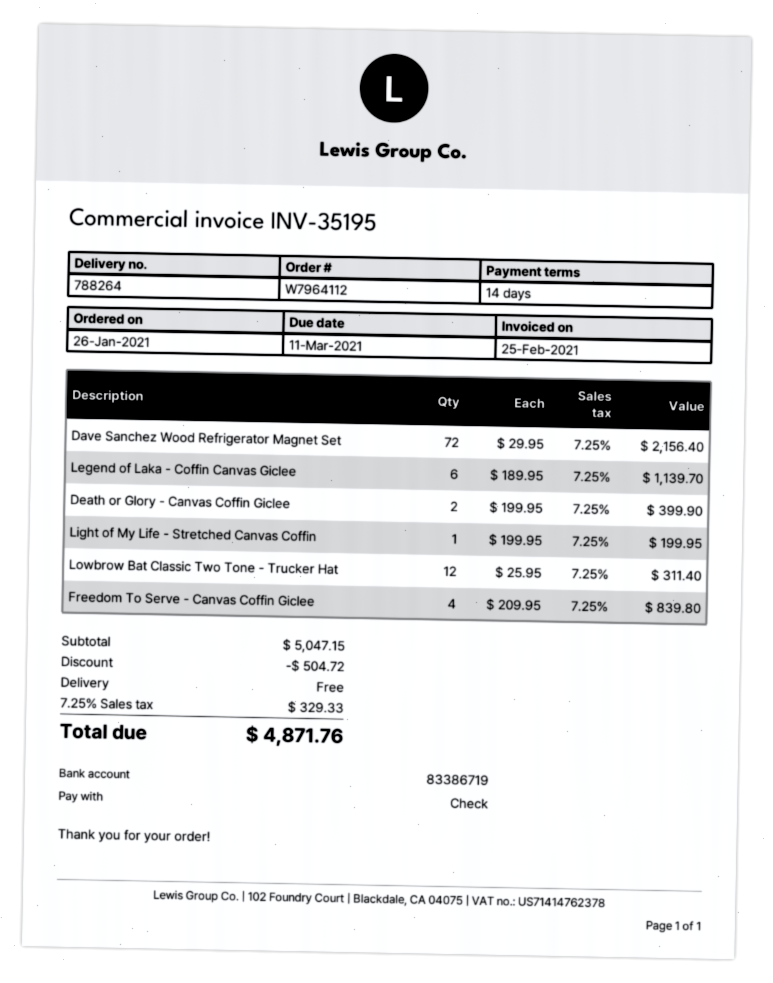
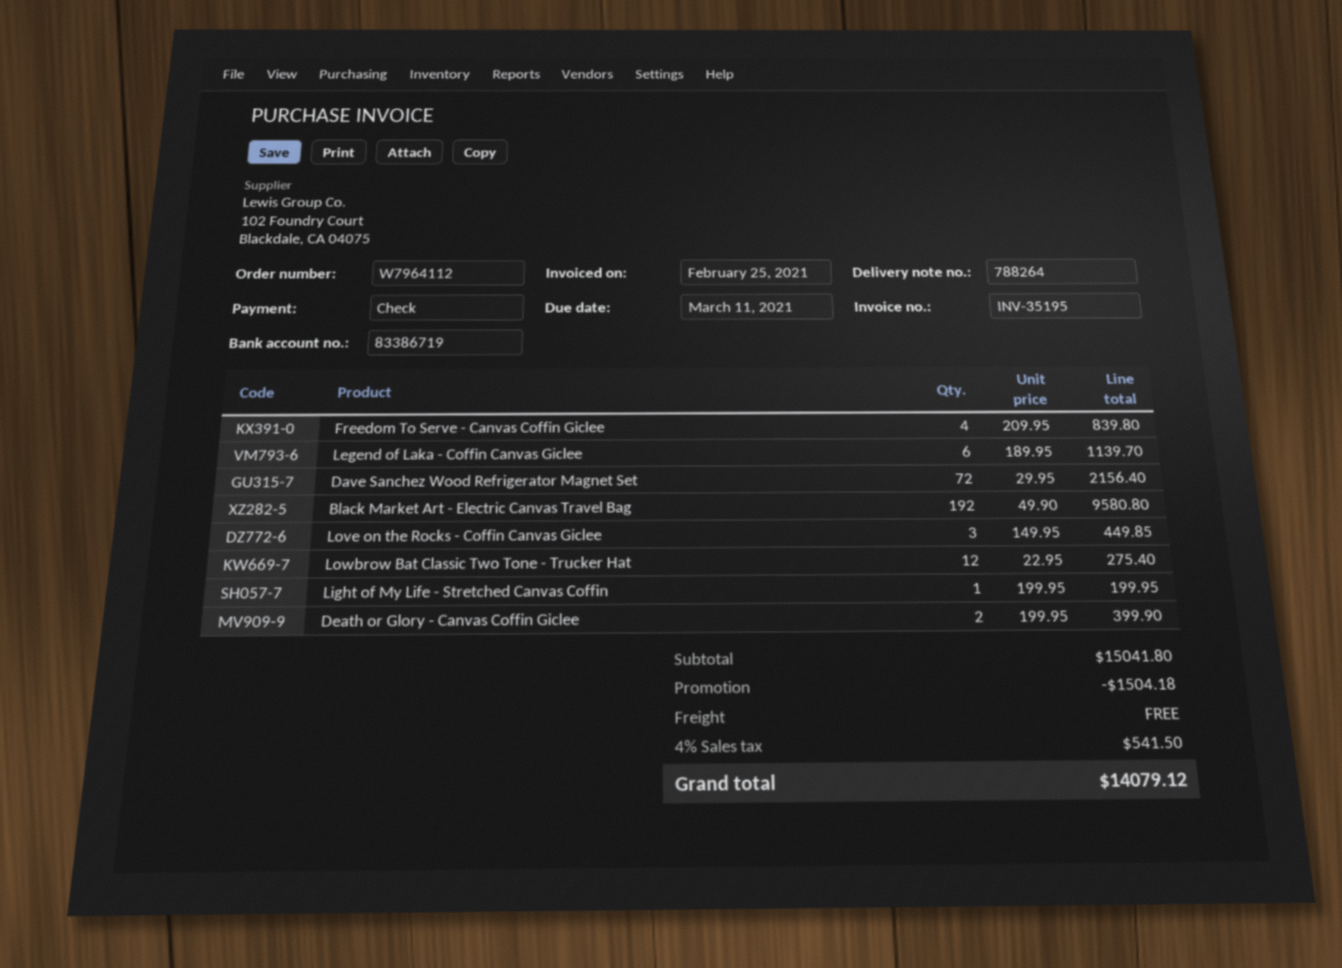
Lowbrow Bat Classic Two Tone - Trucker Hat: 12 x 25.95 = 311.40 -> 12 x 22.95 = 275.40
Black Market Art - Electric Canvas Travel Bag: none -> 192 x 49.90 = 9580.80
Love on the Rocks - Coffin Canvas Giclee: none -> 3 x 149.95 = 449.85
subtotal: 5047.15 -> 15041.80
discount: 504.72 -> 1504.18
tax: 7.25% = 329.33 -> 4% = 541.50
total: 4871.76 -> 14079.12

